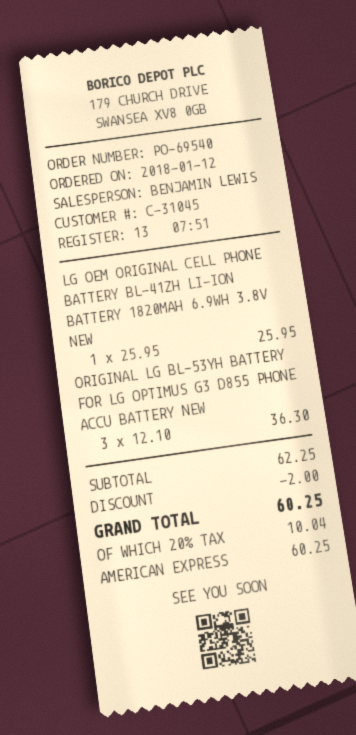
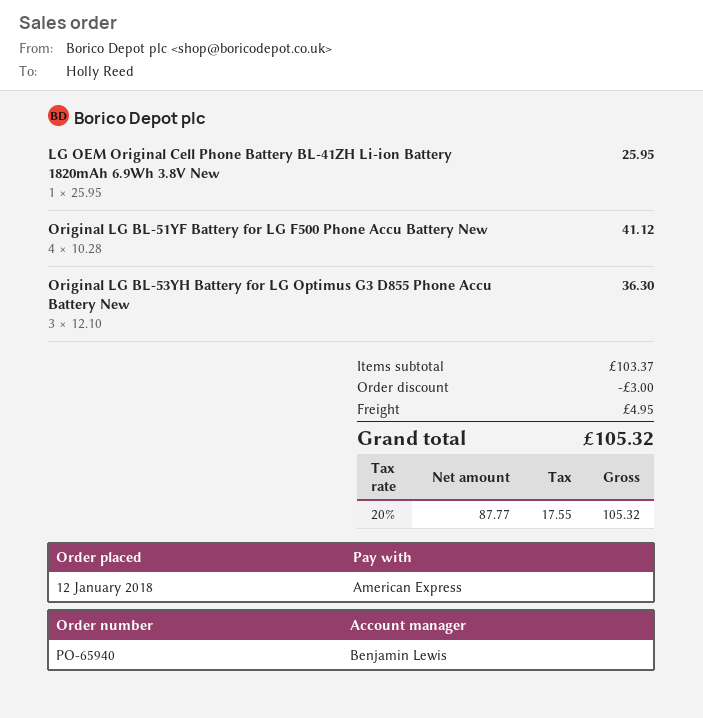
order number: PO-69540 -> PO-65940
Original LG BL-51YF Battery for LG F500 Phone Accu Battery New: none -> 4 x 10.28 = 41.12
subtotal: 62.25 -> 103.37
discount: 2.00 -> 3.00
shipping: none -> 4.95
tax: 20% = 10.04 -> 20% = 17.55
total: 60.25 -> 105.32

